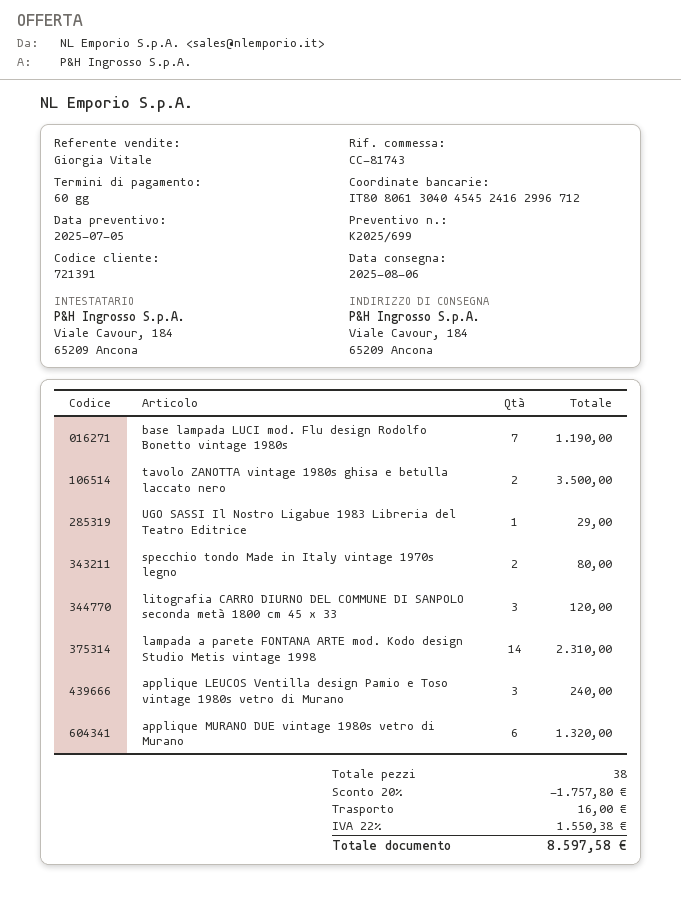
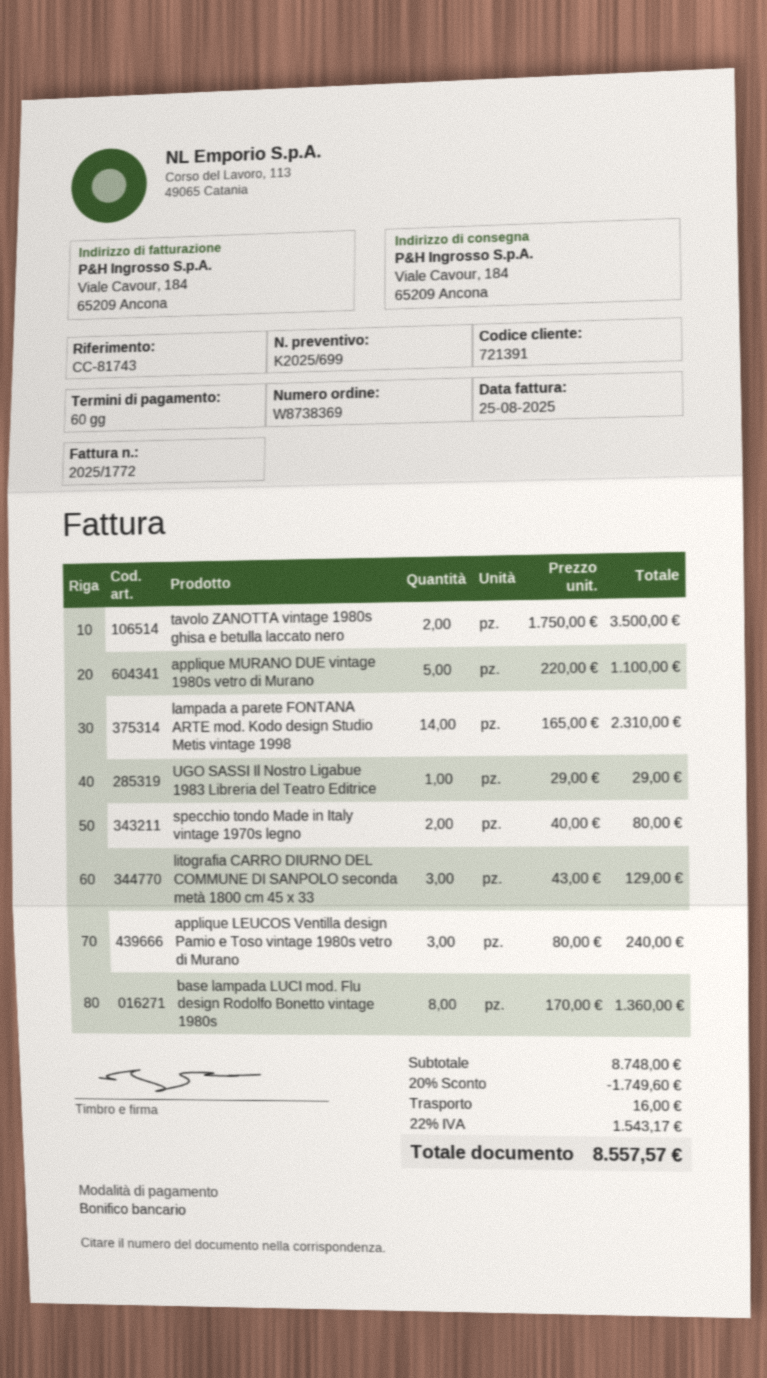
base lampada LUCI mod. Flu design Rodolfo Bonetto vintage 1980s: 7 for 1190.00 -> 8 for 1360.00
litografia CARRO DIURNO DEL COMMUNE DI SANPOLO seconda metà 1800 cm 45 x 33: 3 for 120.00 -> 3 for 129.00
applique MURANO DUE vintage 1980s vetro di Murano: 6 for 1320.00 -> 5 for 1100.00
discount: 20% = 1757.80 -> 20% = 1749.60
tax: 22% = 1550.38 -> 22% = 1543.17
total: 8597.58 -> 8557.57

